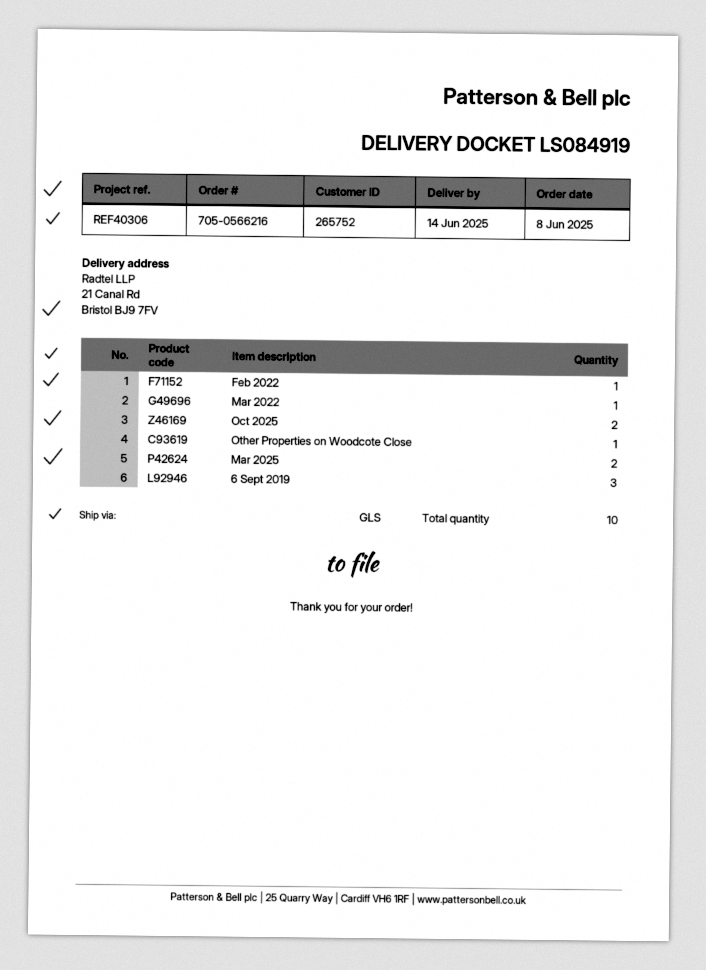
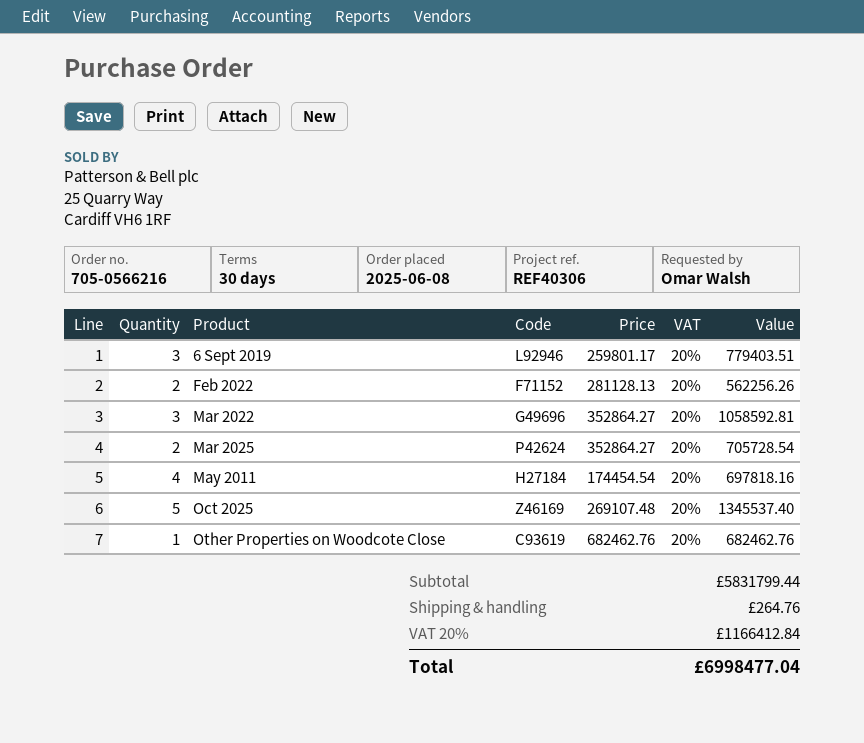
Feb 2022: 1 -> 2
Mar 2022: 1 -> 3
Oct 2025: 2 -> 5
May 2011: none -> 4

